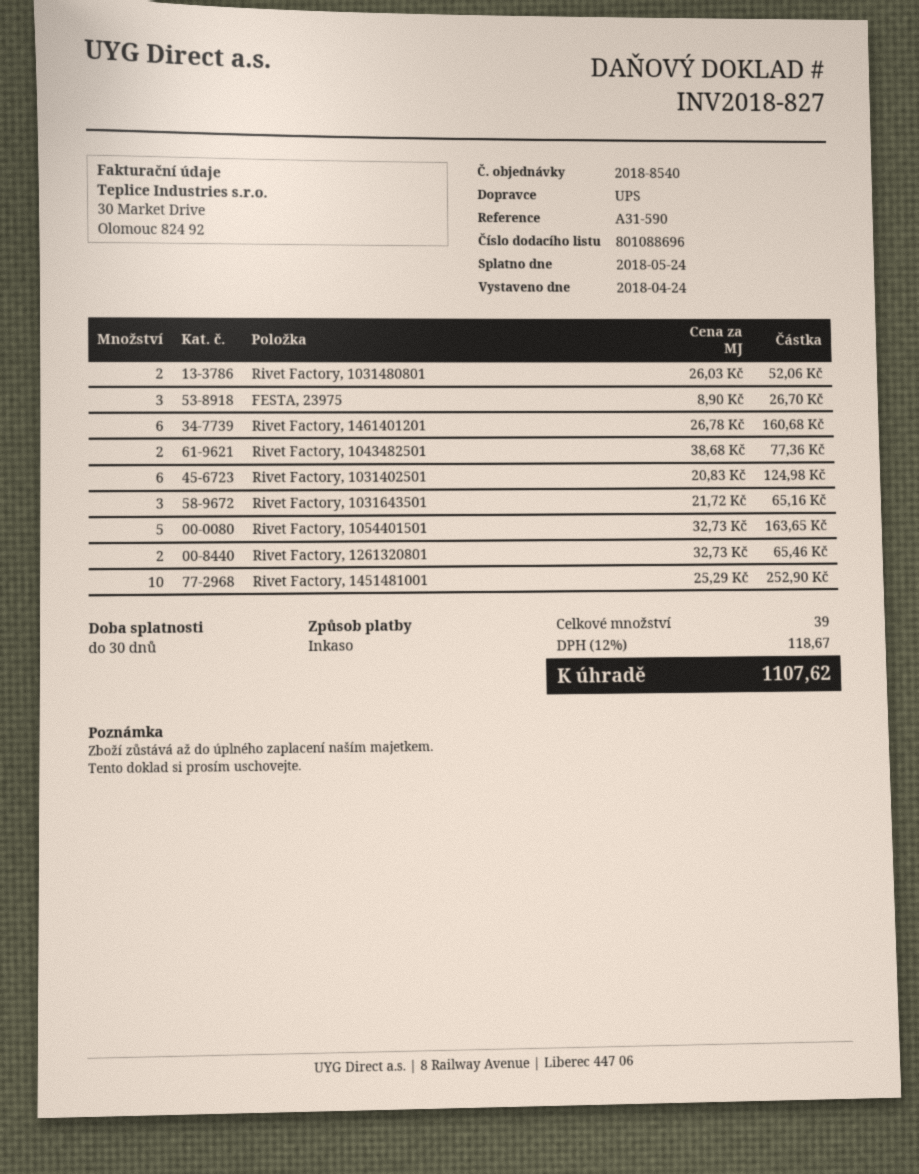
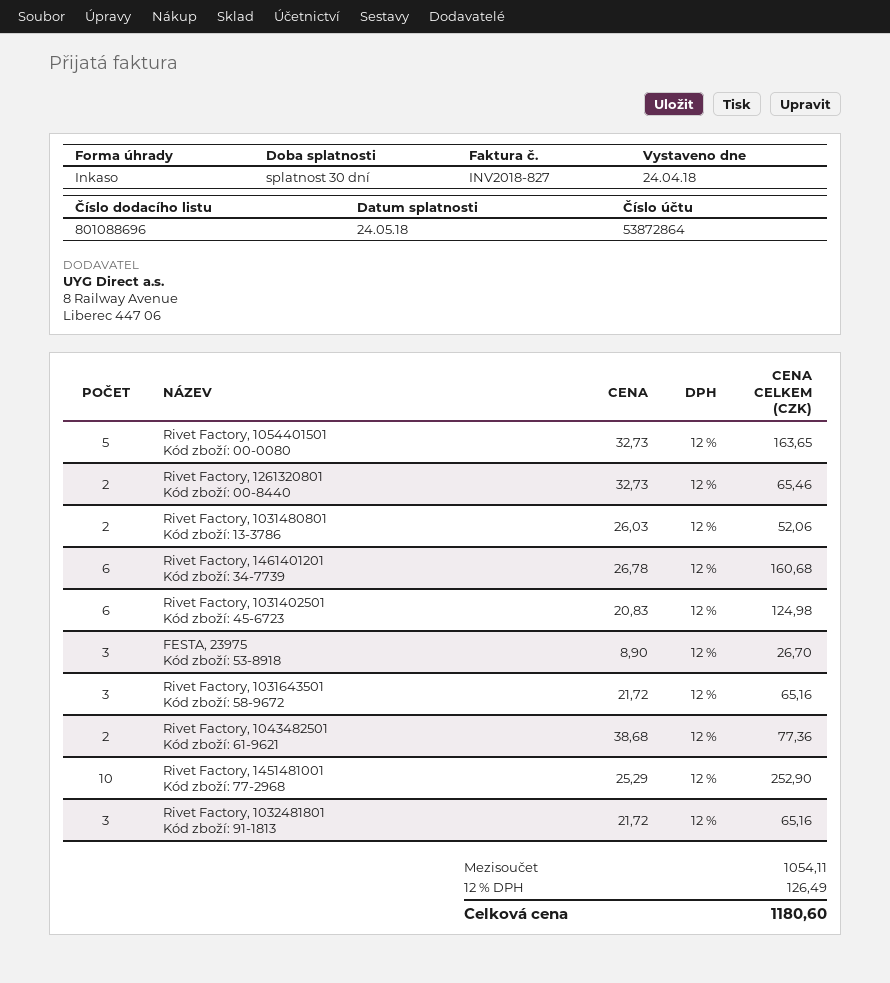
Rivet Factory, 1032481801: none -> 3 x 21.72 = 65.16
tax: 12% = 118.67 -> 12% = 126.49
total: 1107.62 -> 1180.60

